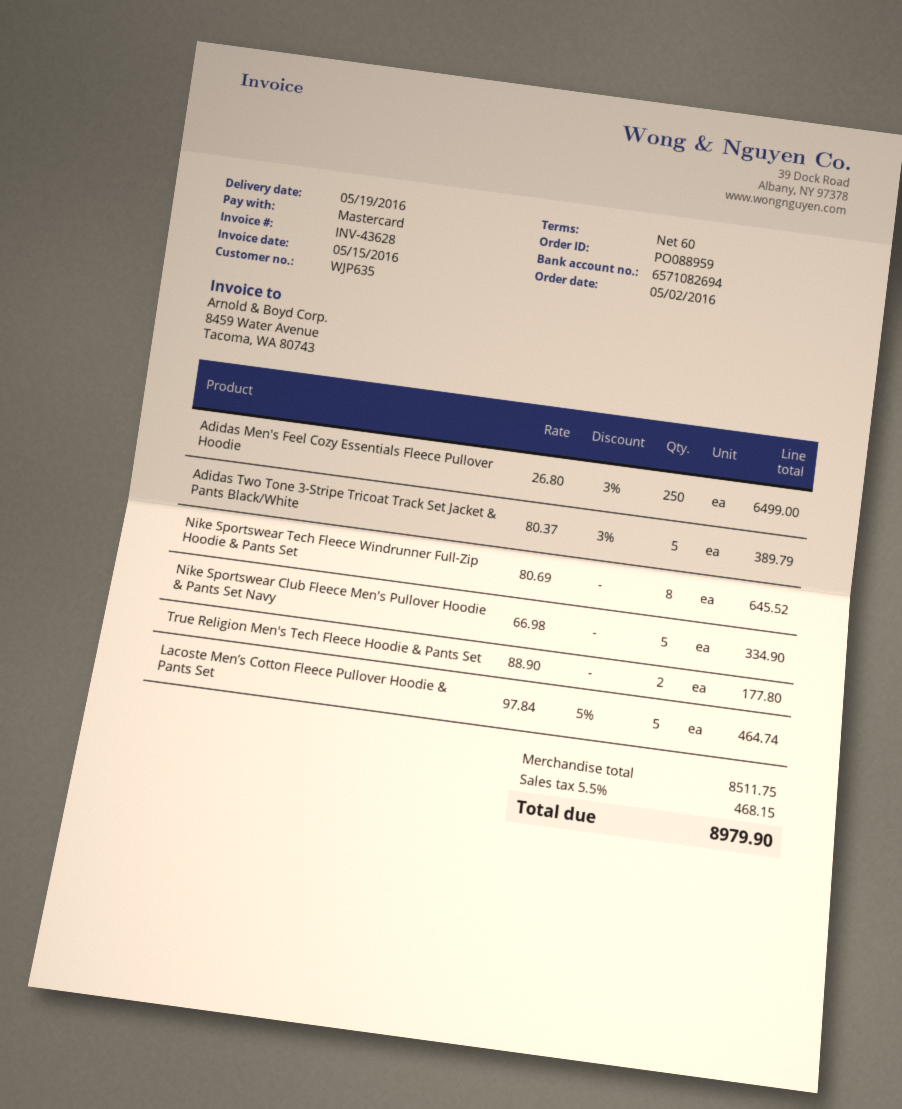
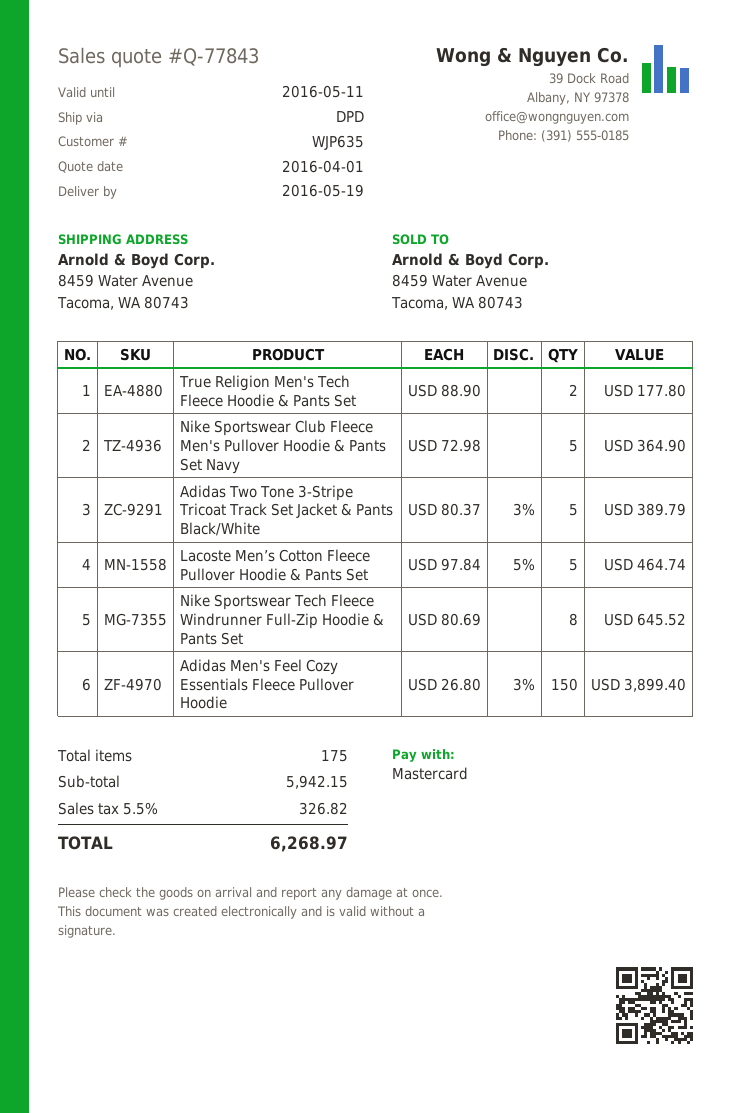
Adidas Men's Feel Cozy Essentials Fleece Pullover Hoodie: 250 x 26.80 - 3% = 6499.00 -> 150 x 26.80 - 3% = 3899.40
Nike Sportswear Club Fleece Men's Pullover Hoodie & Pants Set Navy: 5 x 66.98 = 334.90 -> 5 x 72.98 = 364.90
subtotal: 8511.75 -> 5942.15
tax: 5.5% = 468.15 -> 5.5% = 326.82
total: 8979.90 -> 6268.97

